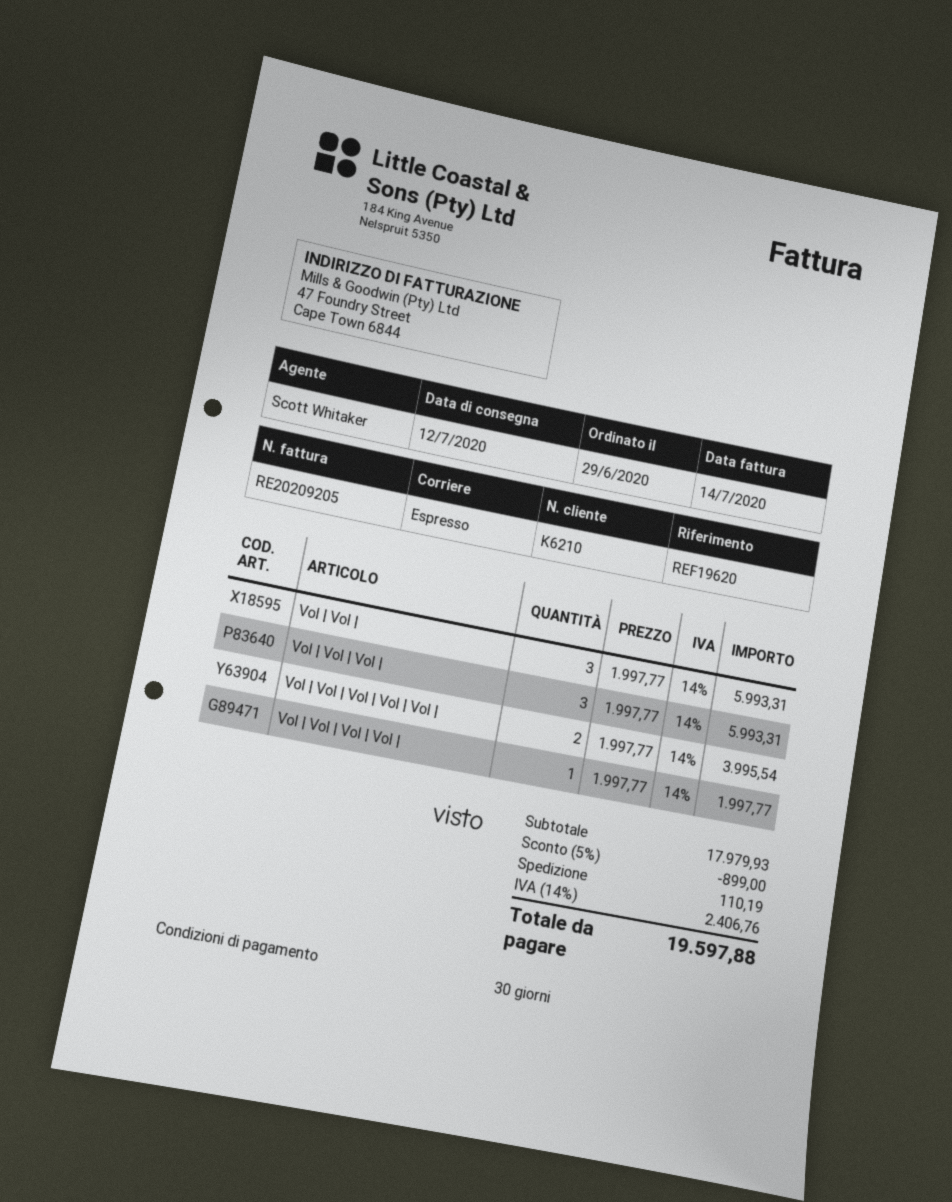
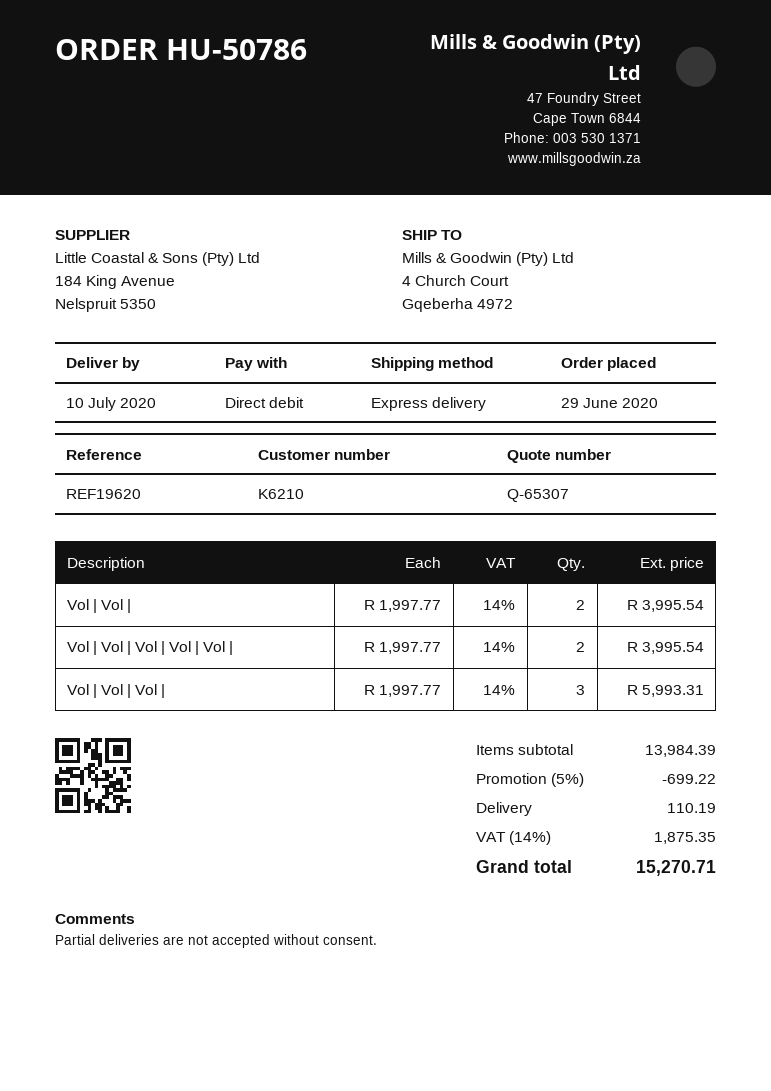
delivery date: 2020-07-12 -> 2020-07-10
Vol | Vol |: 3 x 1997.77 = 5993.31 -> 2 x 1997.77 = 3995.54
Vol | Vol | Vol | Vol |: 1 x 1997.77 = 1997.77 -> none
subtotal: 17979.93 -> 13984.39
discount: 5% = 899.00 -> 5% = 699.22
tax: 14% = 2406.76 -> 14% = 1875.35
total: 19597.88 -> 15270.71

